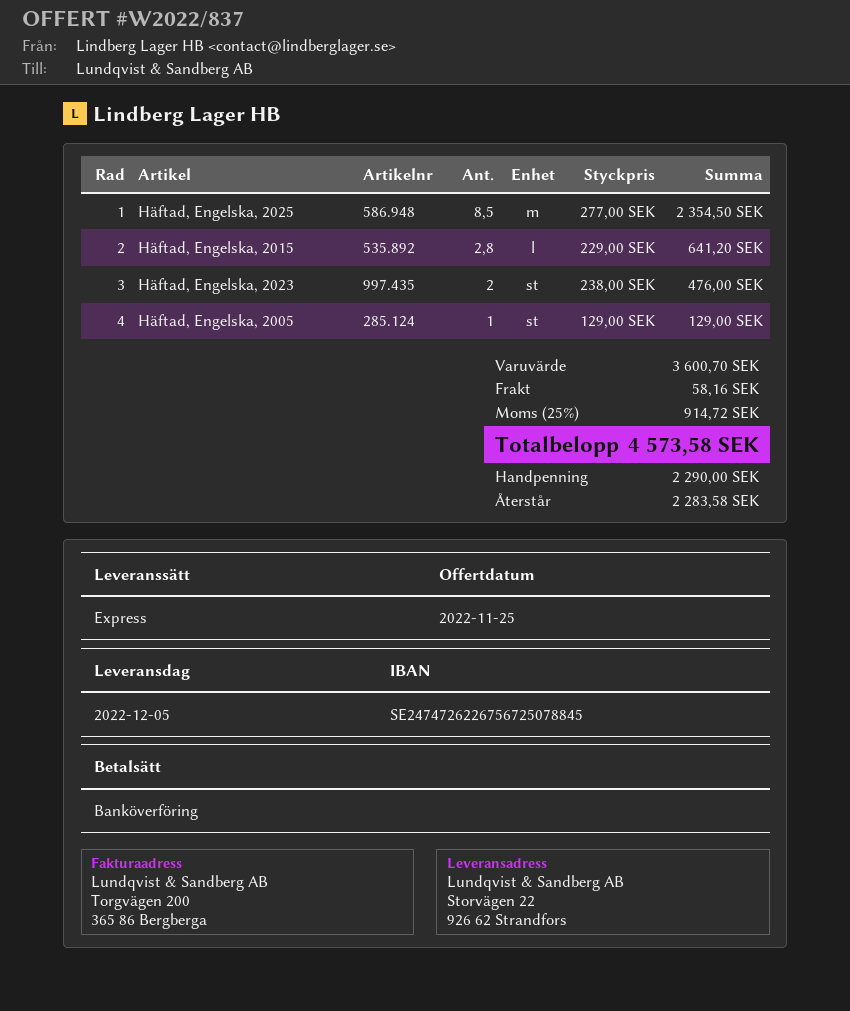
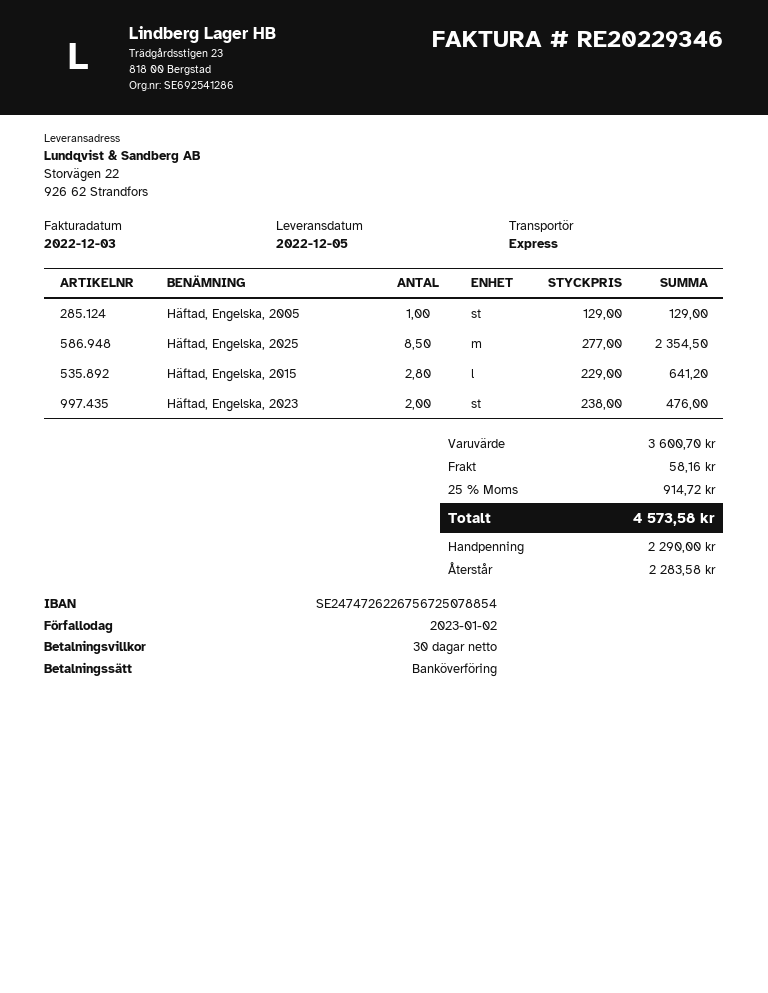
bank account: SE2474726226756725078845 -> SE2474726226756725078854

